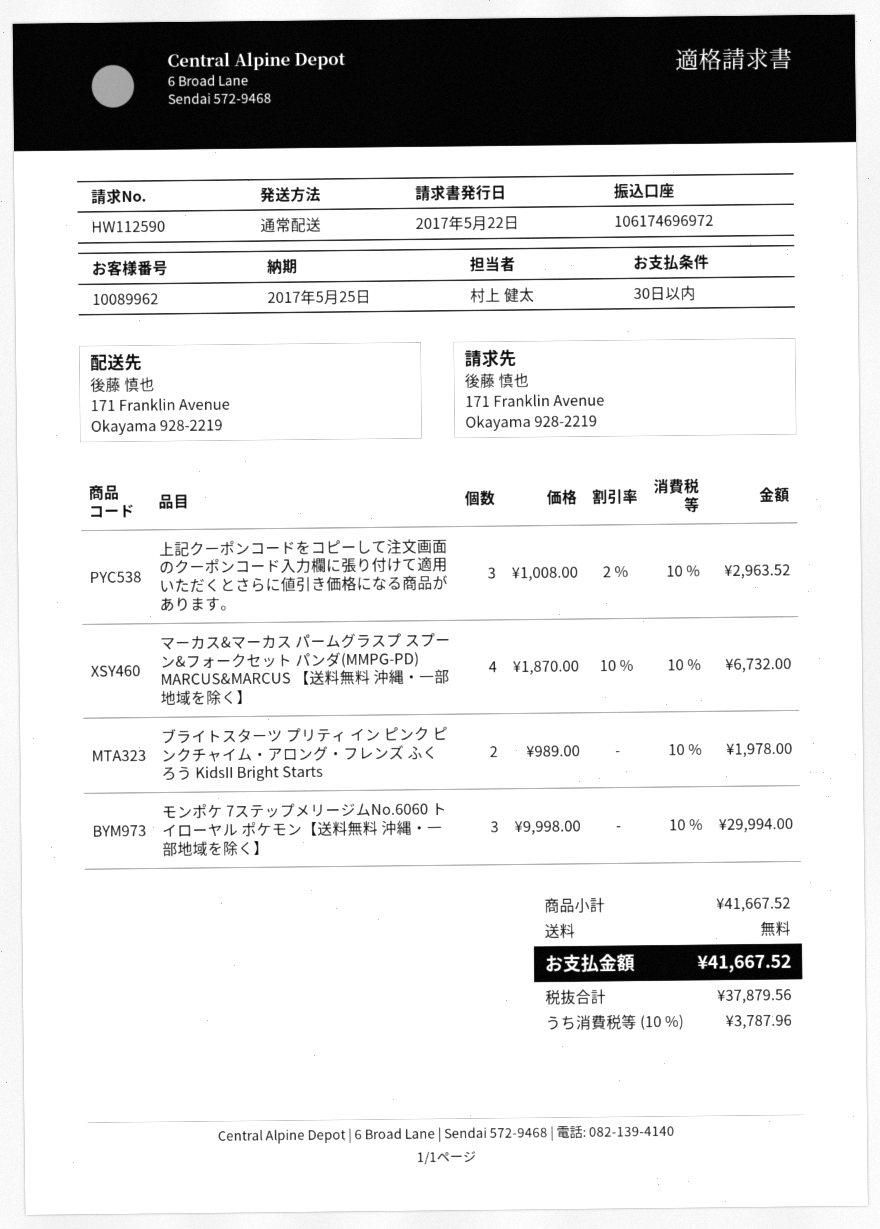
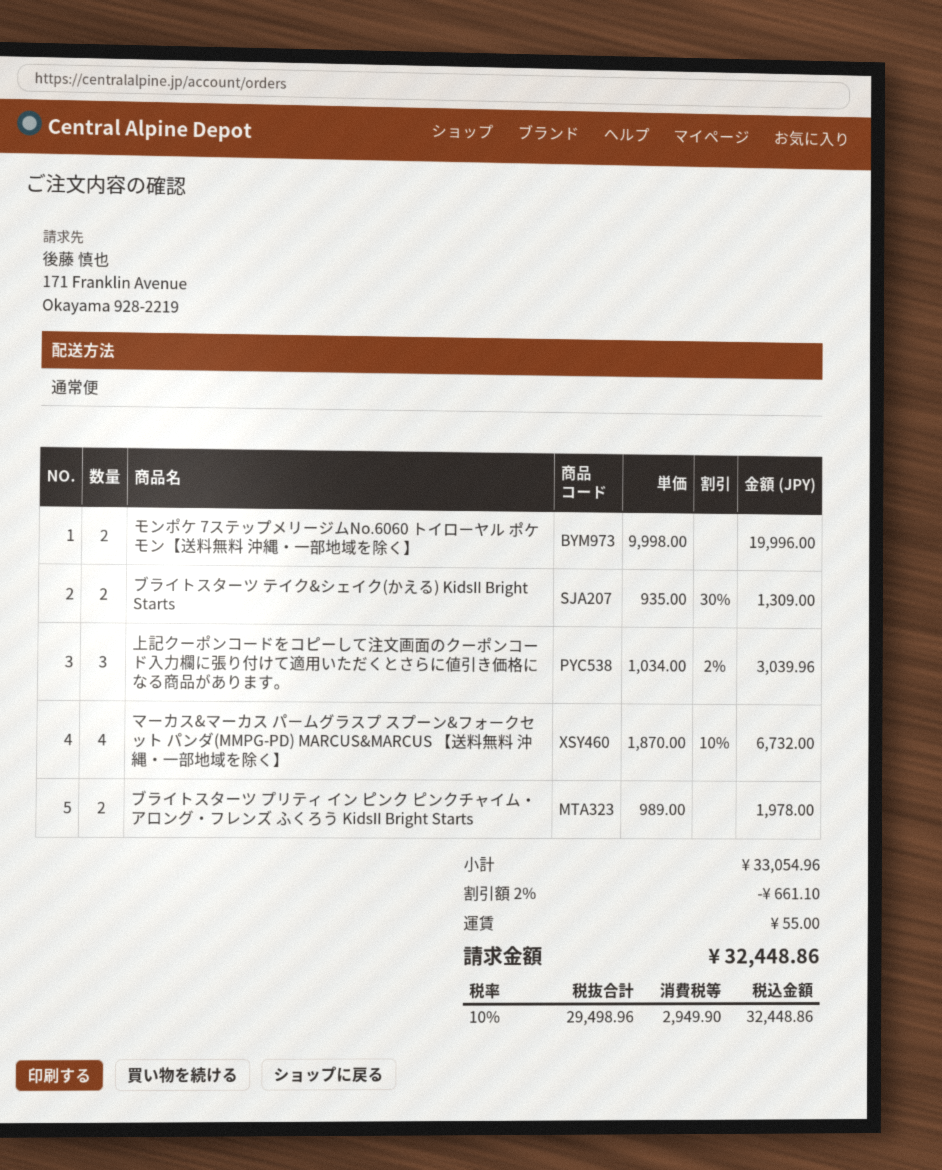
上記クーポンコードをコピーして注文画面のクーポンコード入力欄に張り付けて適用いただくとさらに値引き価格になる商品があります。: 3 x 1008.00 - 2% = 2963.52 -> 3 x 1034.00 - 2% = 3039.96
モンポケ 7ステップメリージムNo.6060 トイローヤル ポケモン【送料無料 沖縄・一部地域を除く】: 3 x 9998.00 = 29994.00 -> 2 x 9998.00 = 19996.00
ブライトスターツ テイク&シェイク(かえる) KidsII Bright Starts: none -> 2 x 935.00 - 30% = 1309.00
subtotal: 41667.52 -> 33054.96
discount: none -> 2% = 661.10
shipping: 0.00 -> 55.00
net: 37879.56 -> 29498.96
tax: 10% = 3787.96 -> 10% = 2949.90
total: 41667.52 -> 32448.86

